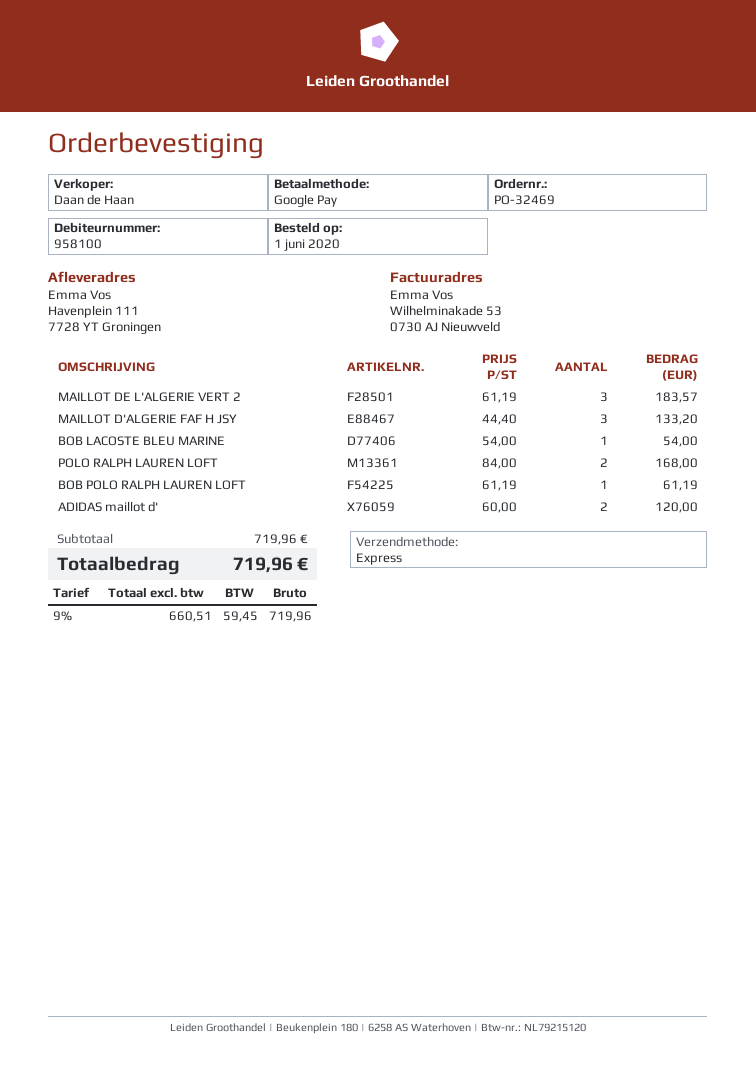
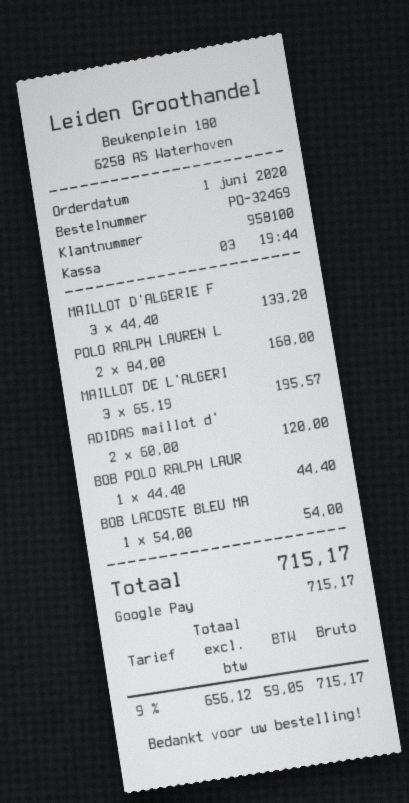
MAILLOT DE L'ALGERIE VERT 2: 3 x 61.19 = 183.57 -> 3 x 65.19 = 195.57
BOB POLO RALPH LAUREN LOFT: 1 x 61.19 = 61.19 -> 1 x 44.40 = 44.40
net: 660.51 -> 656.12
tax: 9% = 59.45 -> 9% = 59.05
total: 719.96 -> 715.17

